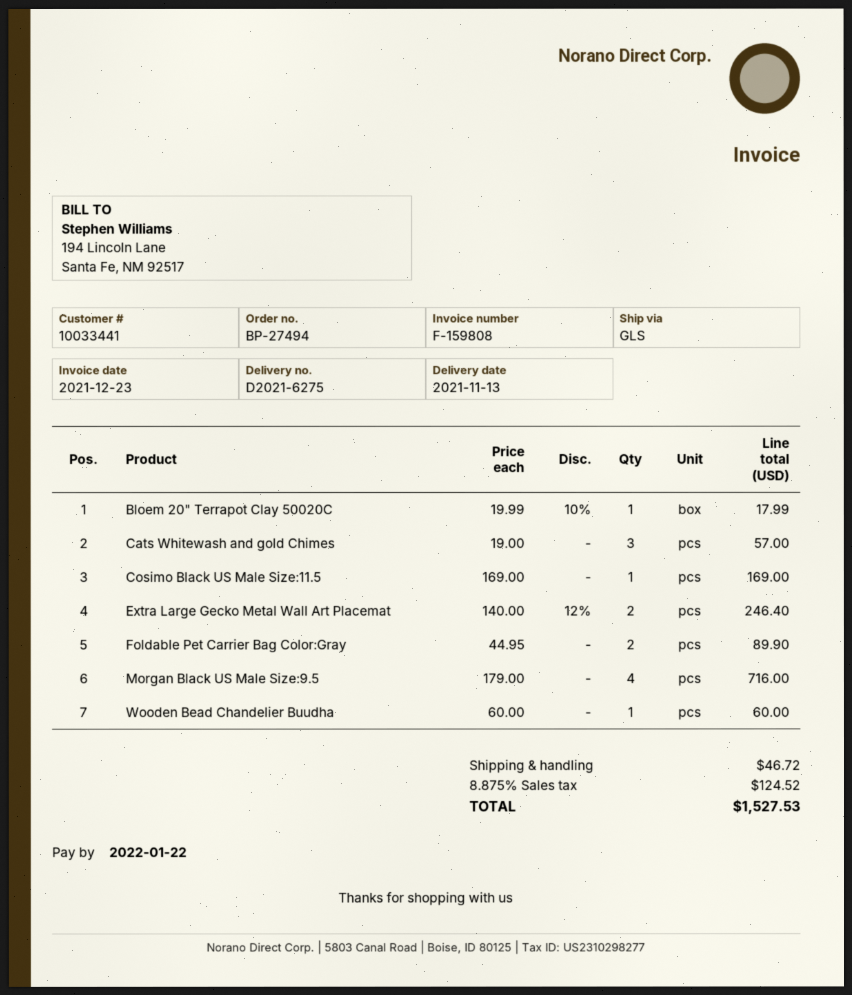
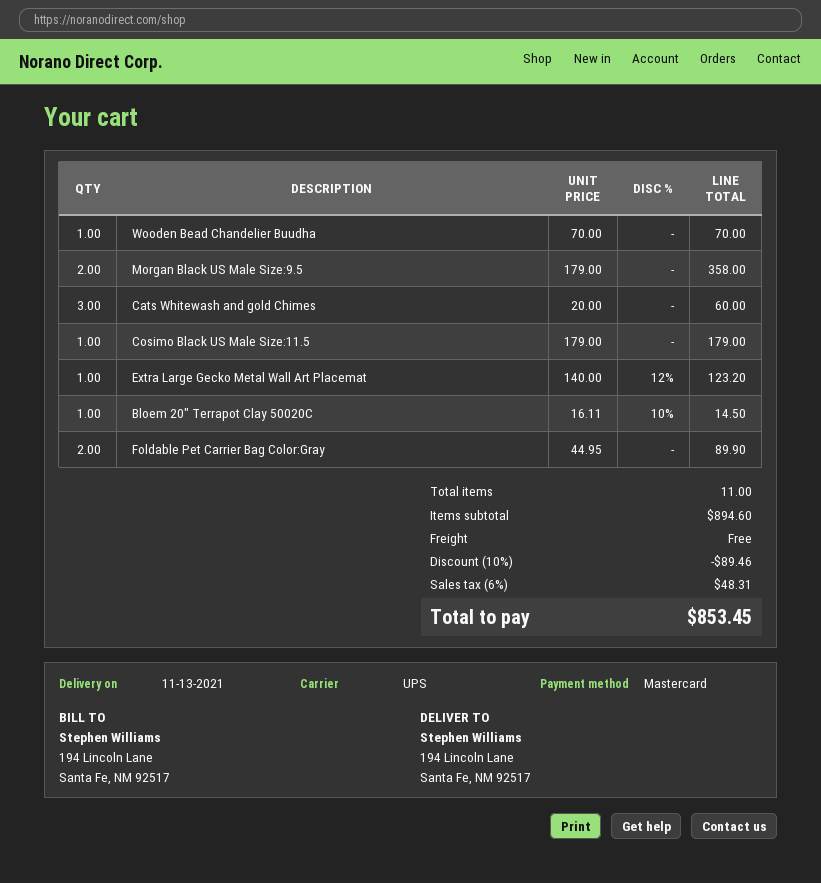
shipping method: GLS -> UPS
Bloem 20" Terrapot Clay 50020C: 1 x 19.99 - 10% = 17.99 -> 1 x 16.11 - 10% = 14.50
Cats Whitewash and gold Chimes: 3 x 19.00 = 57.00 -> 3 x 20.00 = 60.00
Cosimo Black US Male Size:11.5: 1 x 169.00 = 169.00 -> 1 x 179.00 = 179.00
Extra Large Gecko Metal Wall Art Placemat: 2 x 140.00 - 12% = 246.40 -> 1 x 140.00 - 12% = 123.20
Morgan Black US Male Size:9.5: 4 x 179.00 = 716.00 -> 2 x 179.00 = 358.00
Wooden Bead Chandelier Buudha: 1 x 60.00 = 60.00 -> 1 x 70.00 = 70.00
discount: none -> 10% = 89.46
shipping: 46.72 -> 0.00
tax: 8.875% = 124.52 -> 6% = 48.31
total: 1527.53 -> 853.45

